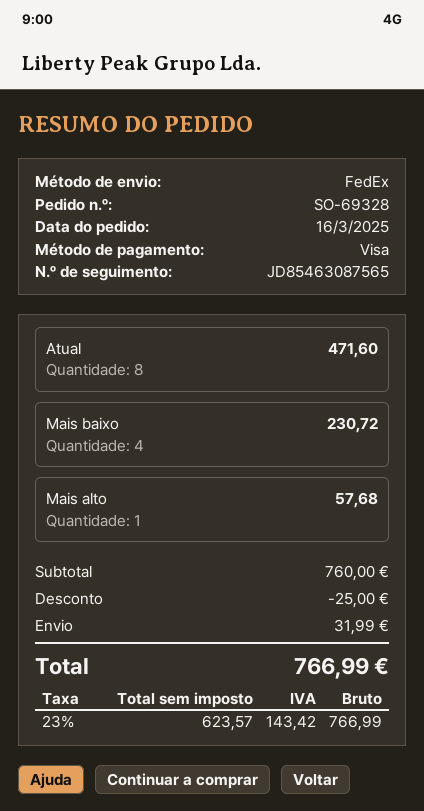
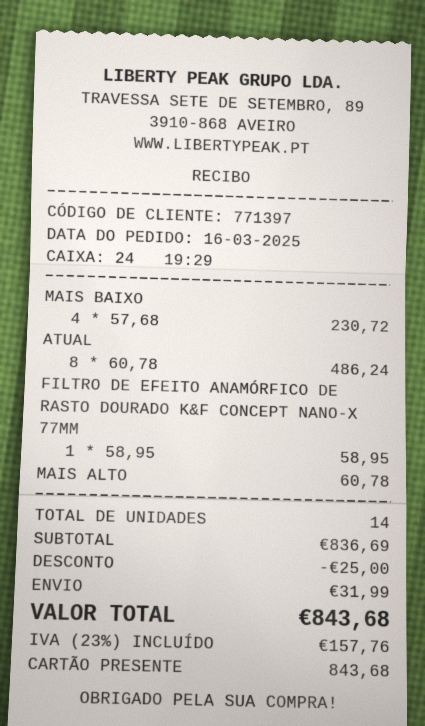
payment method: Visa -> gift card
Atual: 8 for 471.60 -> 8 for 486.24
Mais alto: 1 for 57.68 -> 1 for 60.78
FILTRO DE EFEITO ANAMÓRFICO DE RASTO DOURADO K&F CONCEPT NANO-X 77MM: none -> 1 for 58.95
subtotal: 760.00 -> 836.69
tax: 23% = 143.42 -> 23% = 157.76
total: 766.99 -> 843.68

